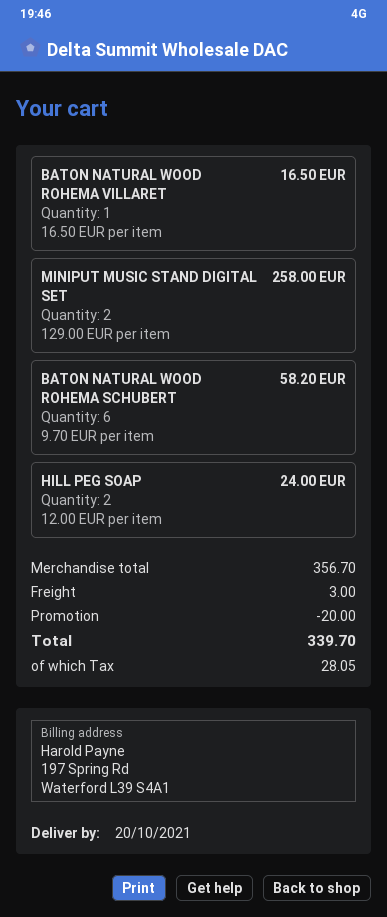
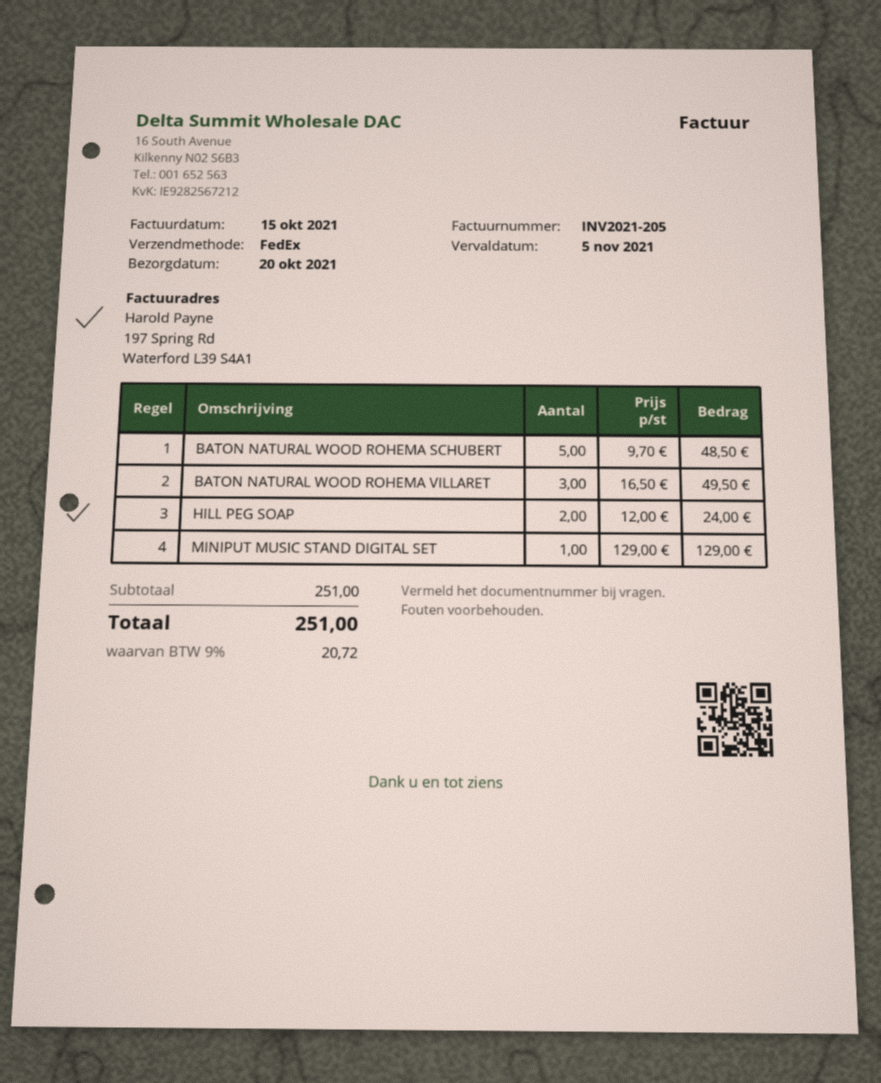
BATON NATURAL WOOD ROHEMA VILLARET: 1 x 16.50 = 16.50 -> 3 x 16.50 = 49.50
MINIPUT MUSIC STAND DIGITAL SET: 2 x 129.00 = 258.00 -> 1 x 129.00 = 129.00
BATON NATURAL WOOD ROHEMA SCHUBERT: 6 x 9.70 = 58.20 -> 5 x 9.70 = 48.50
subtotal: 356.70 -> 251.00
discount: 20.00 -> none
shipping: 3.00 -> none
tax: 28.05 -> 20.72
total: 339.70 -> 251.00

